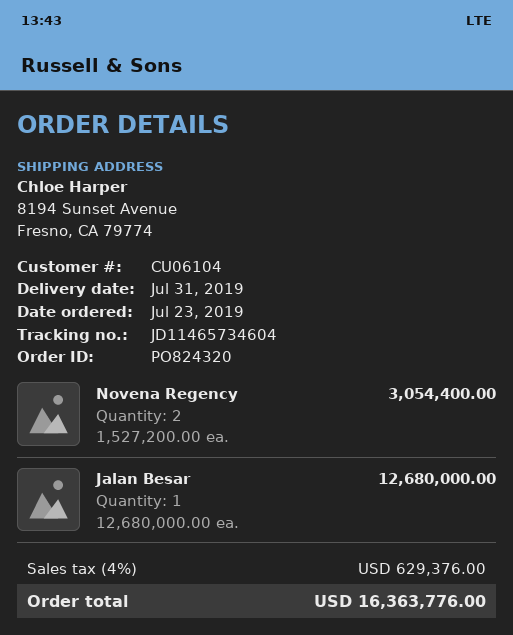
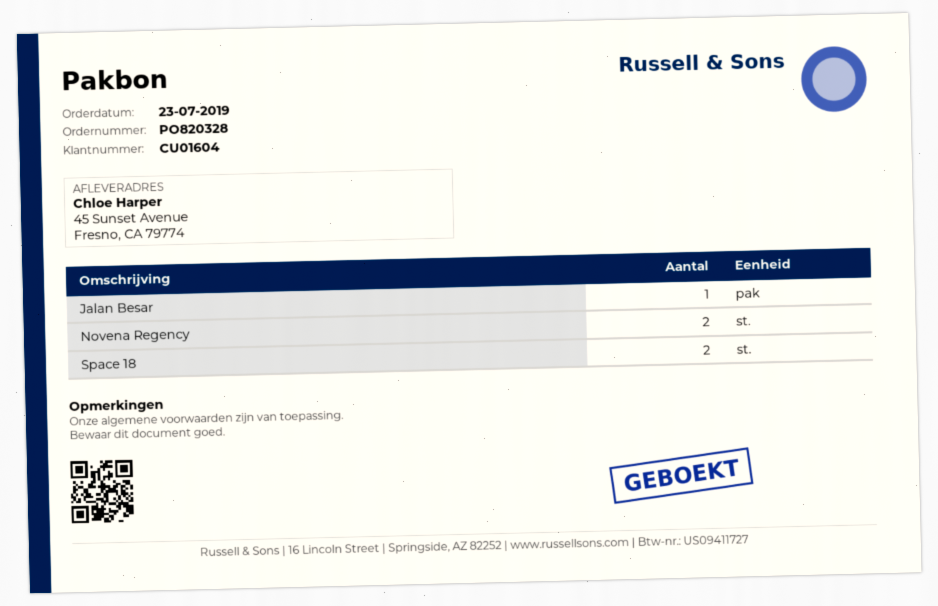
order number: PO824320 -> PO820328
customer number: CU06104 -> CU01604
ship to: 8194 Sunset Avenue, Fresno, CA 79774 -> 45 Sunset Avenue, Fresno, CA 79774
Space 18: none -> 2

